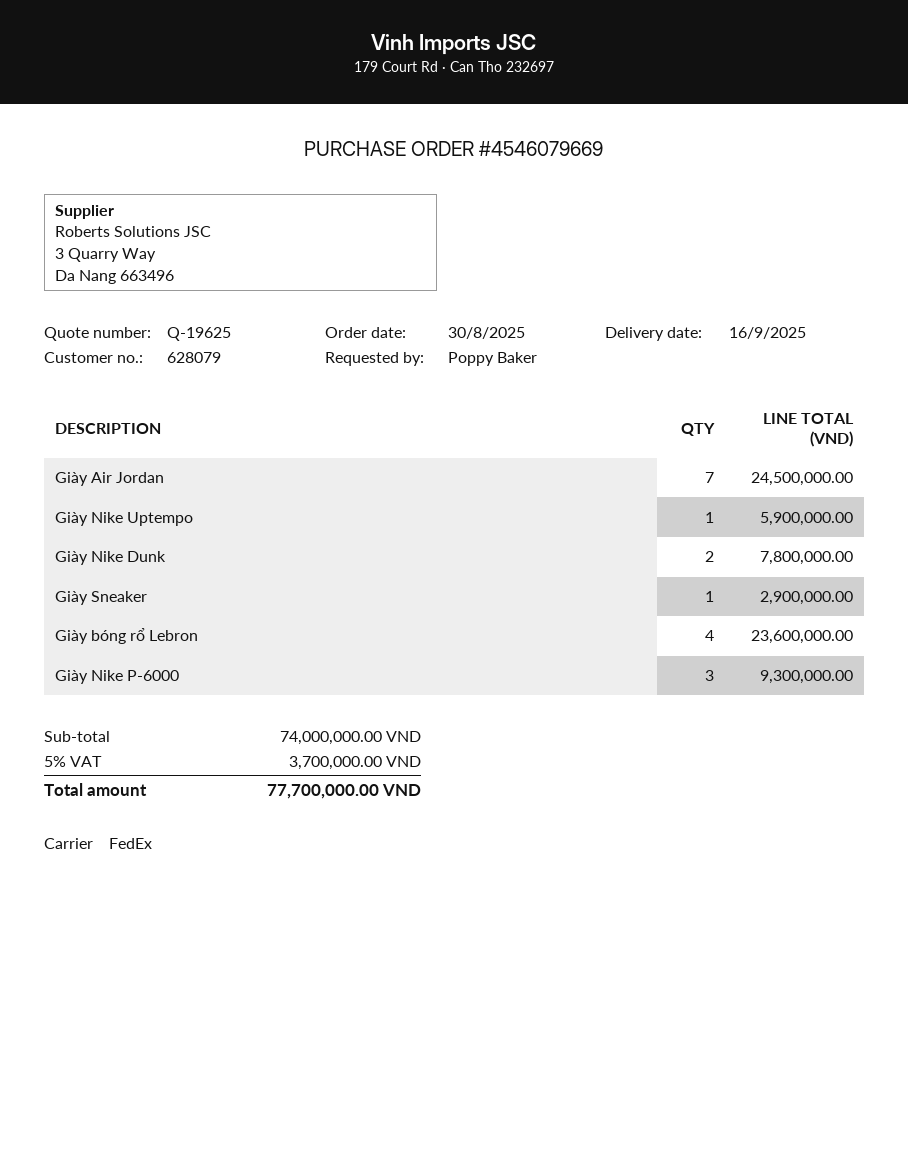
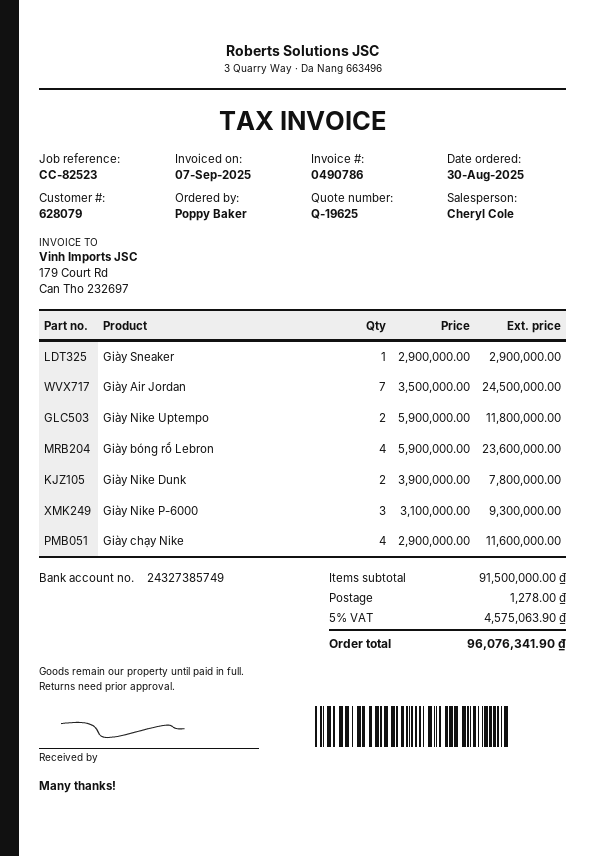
Giày Nike Uptempo: 1 for 5900000.00 -> 2 for 11800000.00
Giày chạy Nike: none -> 4 for 11600000.00
subtotal: 74000000.00 -> 91500000.00
shipping: none -> 1278.00
tax: 5% = 3700000.00 -> 5% = 4575063.90
total: 77700000.00 -> 96076341.90

